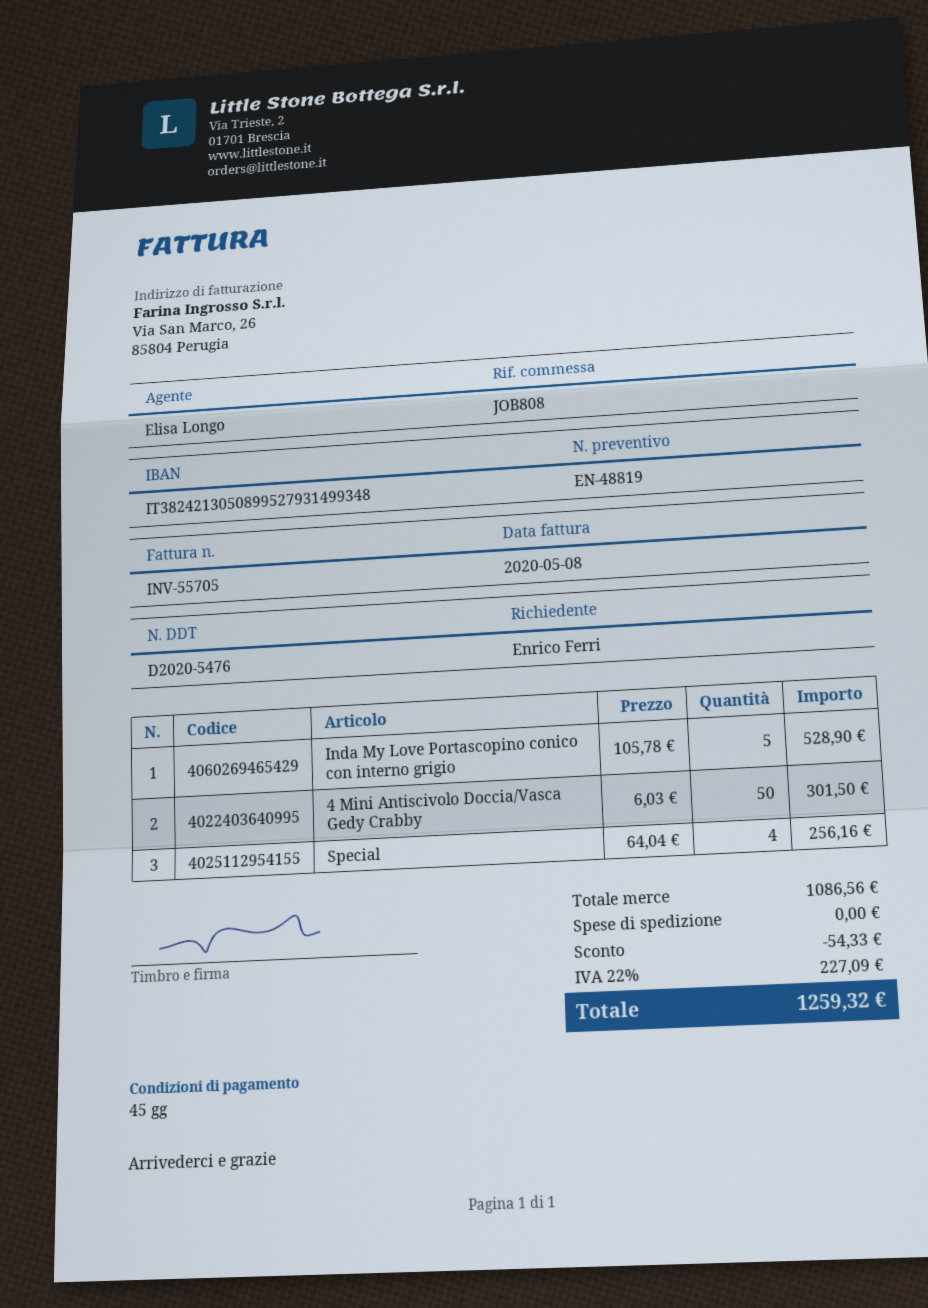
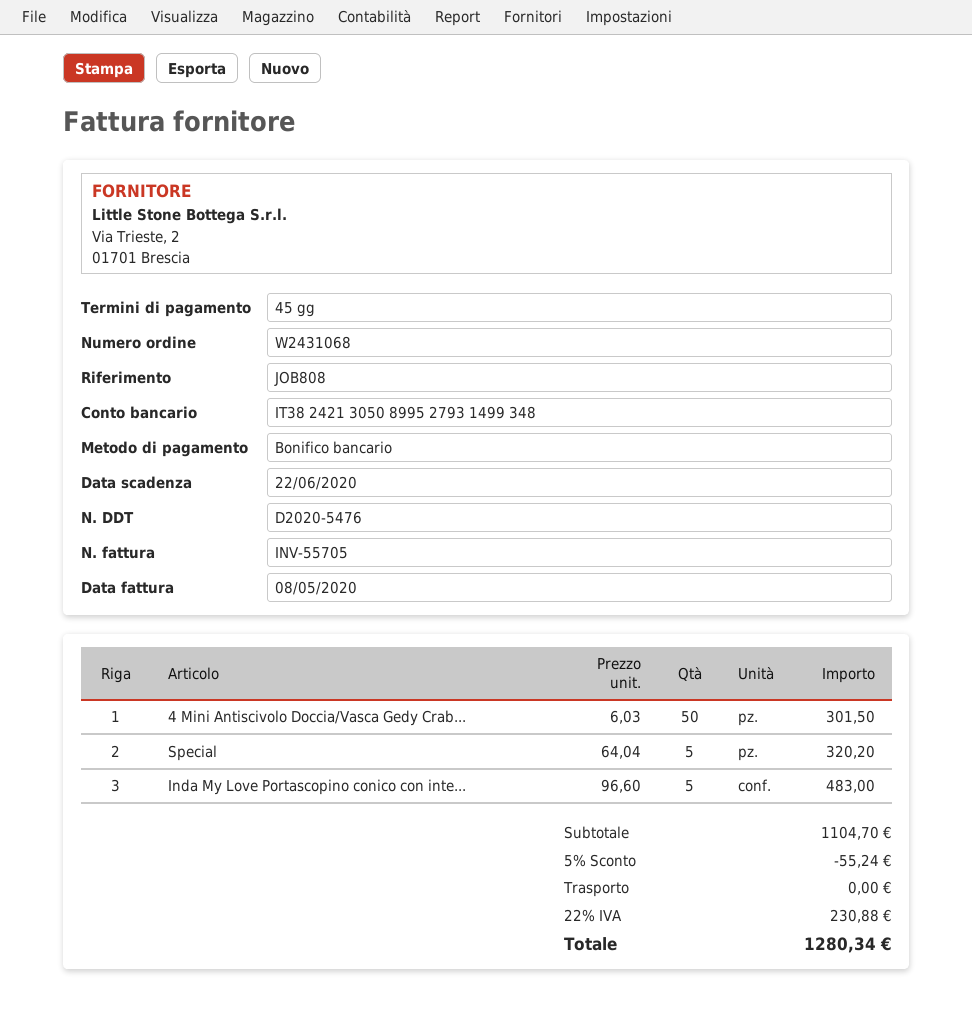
Inda My Love Portascopino conico con interno grigio: 5 x 105.78 = 528.90 -> 5 x 96.60 = 483.00
Special: 4 x 64.04 = 256.16 -> 5 x 64.04 = 320.20
subtotal: 1086.56 -> 1104.70
discount: 54.33 -> 55.24
tax: 22% = 227.09 -> 22% = 230.88
total: 1259.32 -> 1280.34

